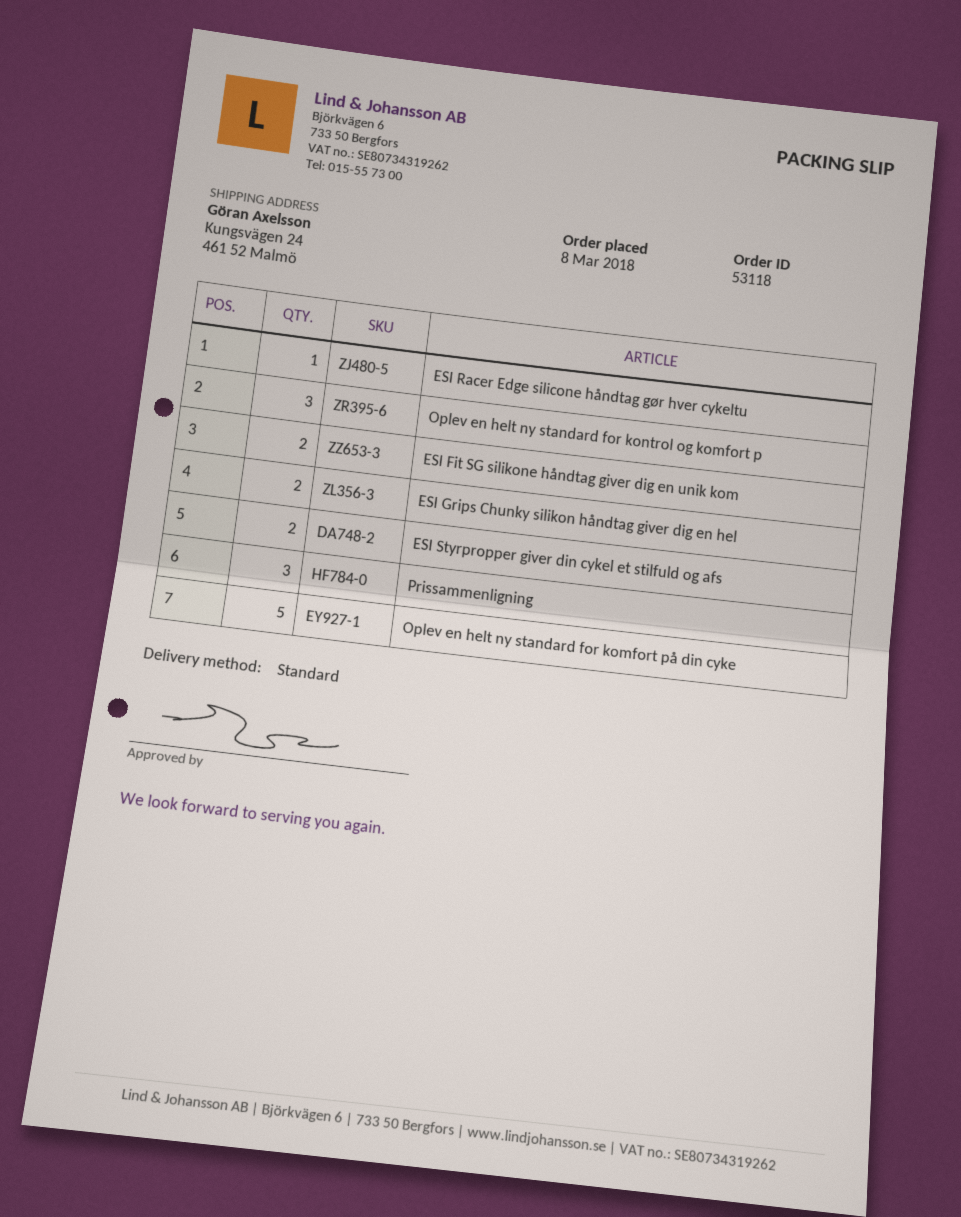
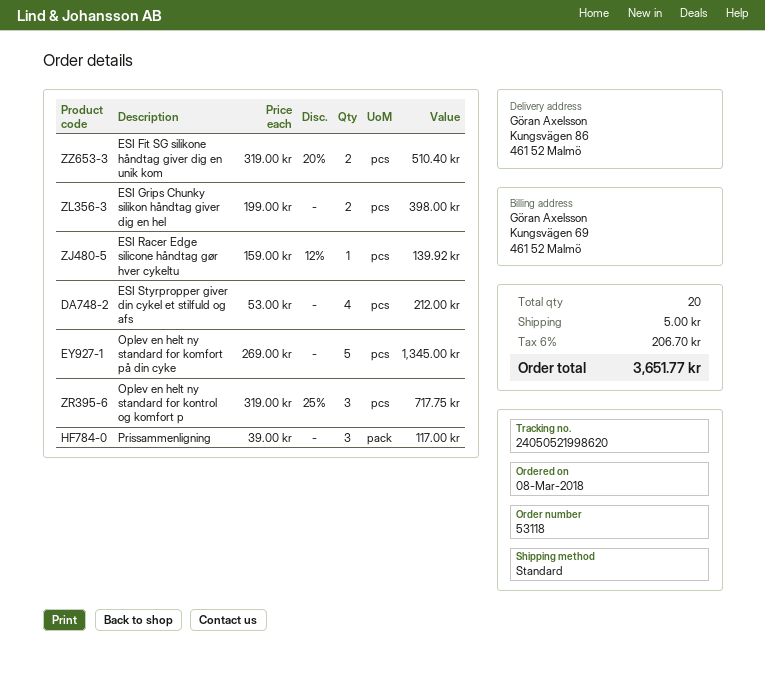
ship to: Kungsvägen 24, 461 52 Malmö -> Kungsvägen 86, 461 52 Malmö
ESI Styrpropper giver din cykel et stilfuld og afs: 2 -> 4

